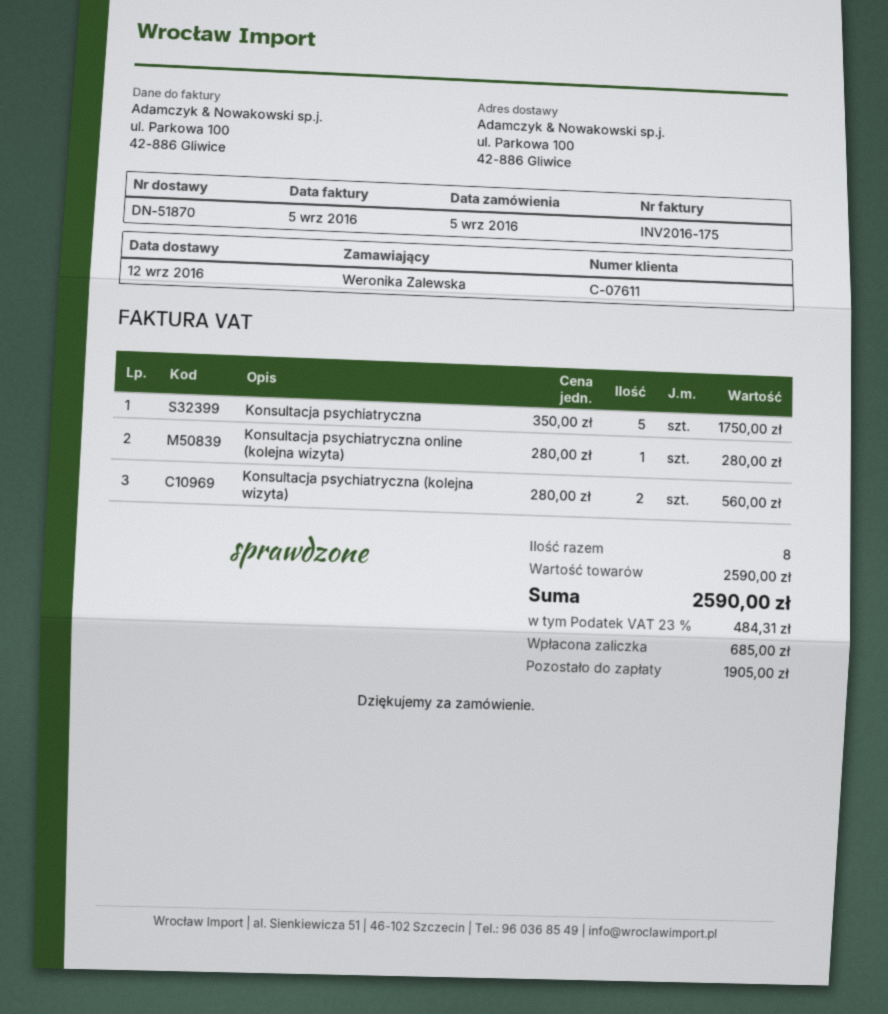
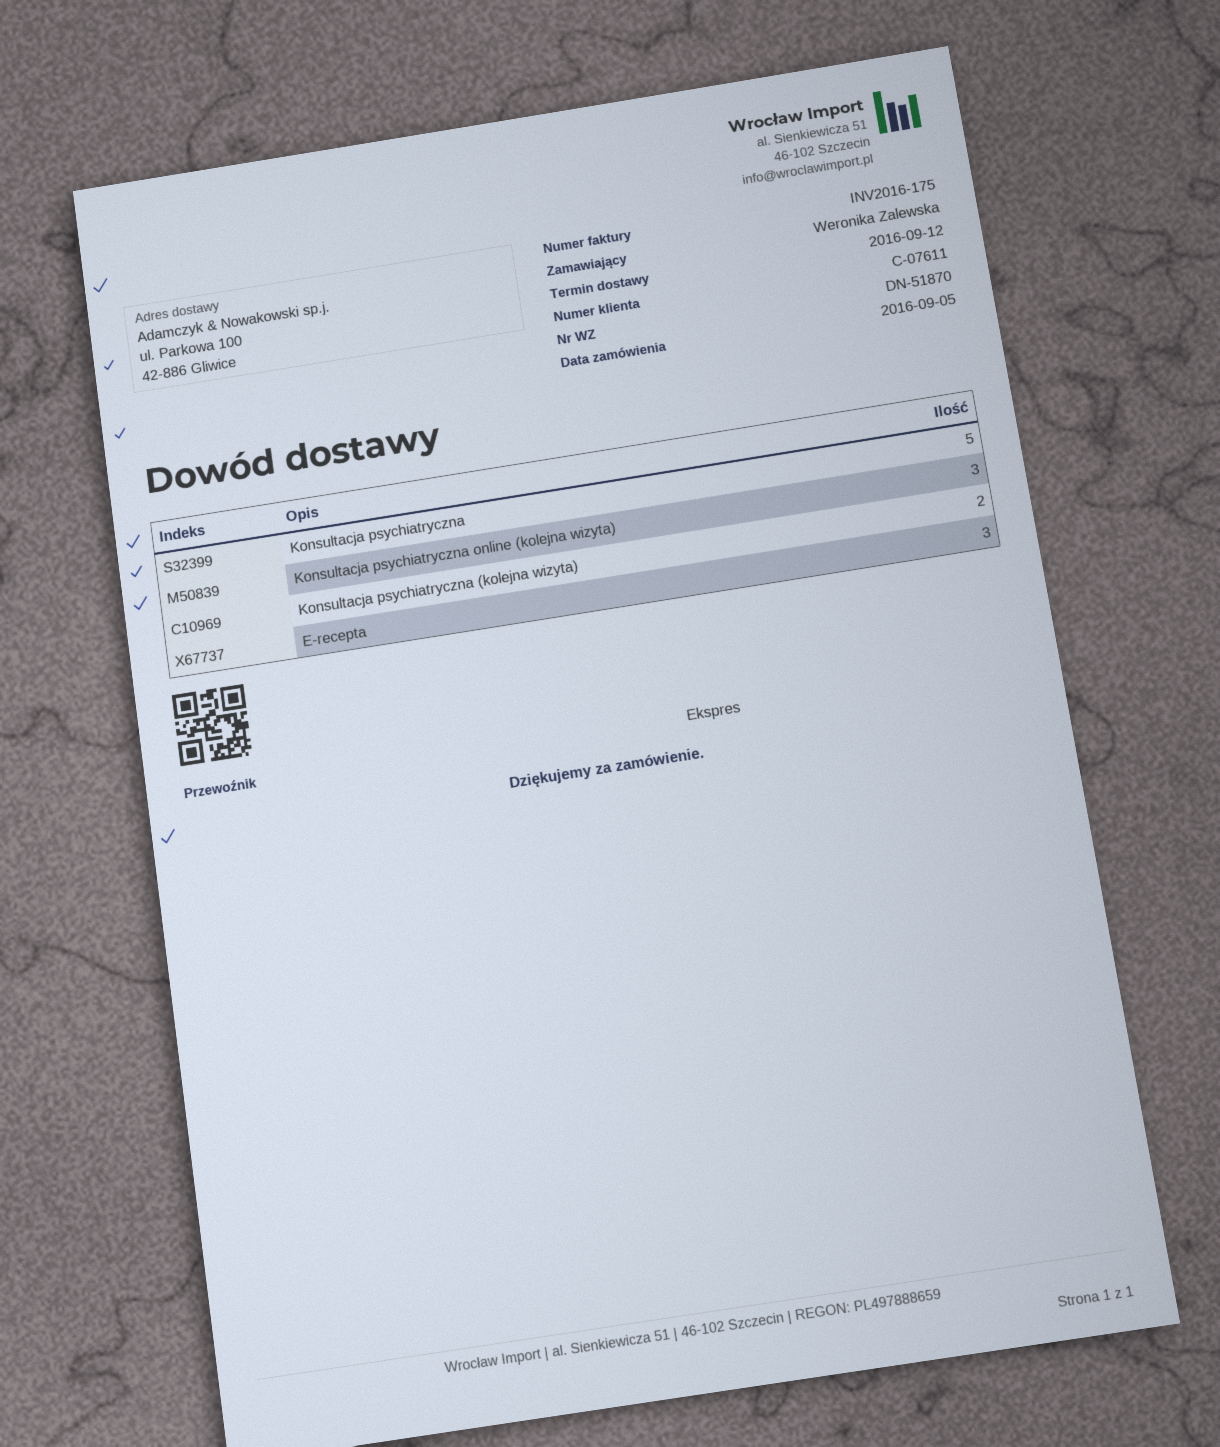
Konsultacja psychiatryczna online (kolejna wizyta): 1 -> 3
E-recepta: none -> 3

